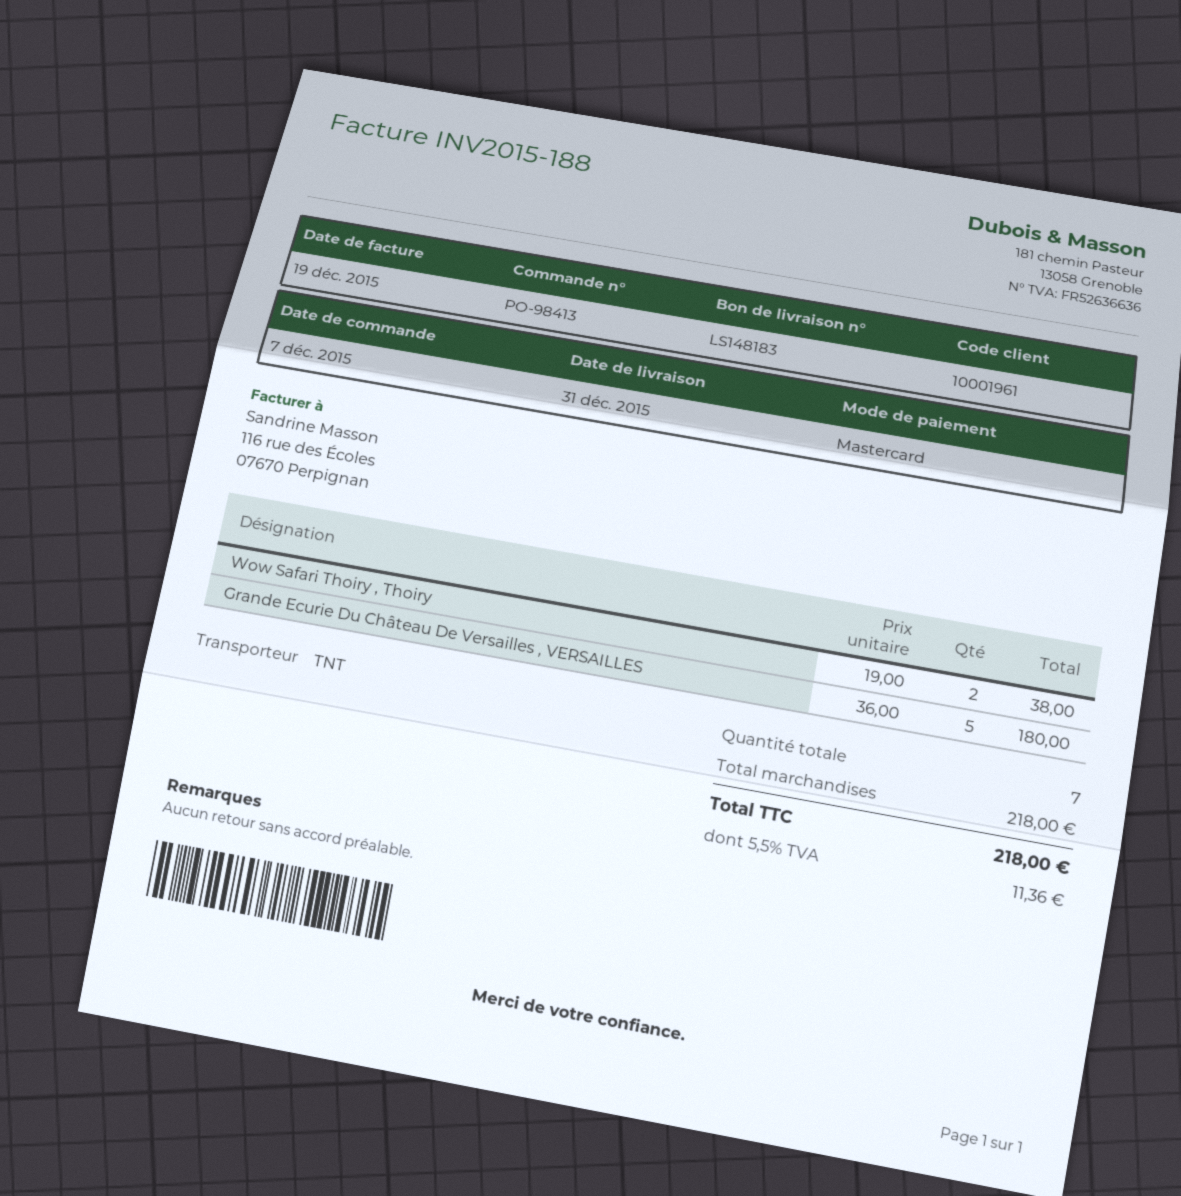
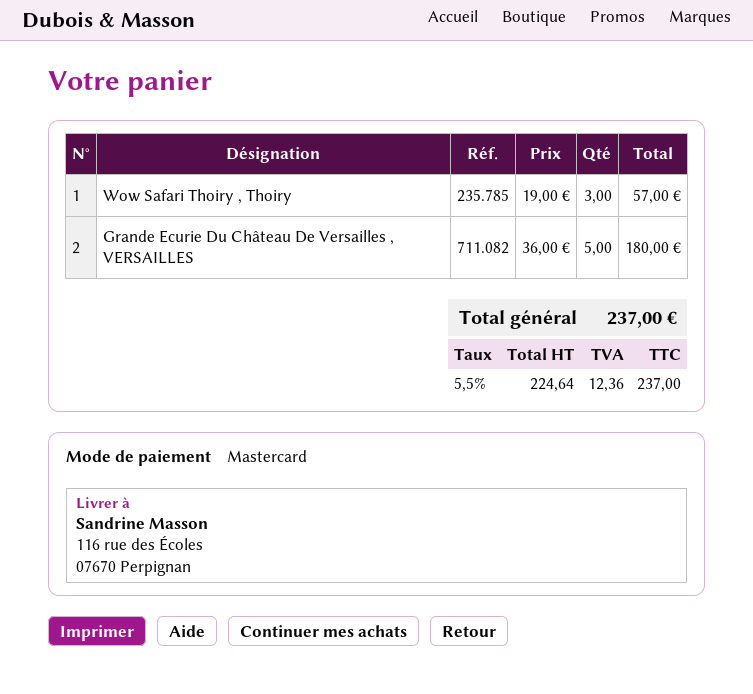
Wow Safari Thoiry , Thoiry: 2 x 19.00 = 38.00 -> 3 x 19.00 = 57.00
tax: 5.5% = 11.36 -> 5.5% = 12.36
total: 218.00 -> 237.00

